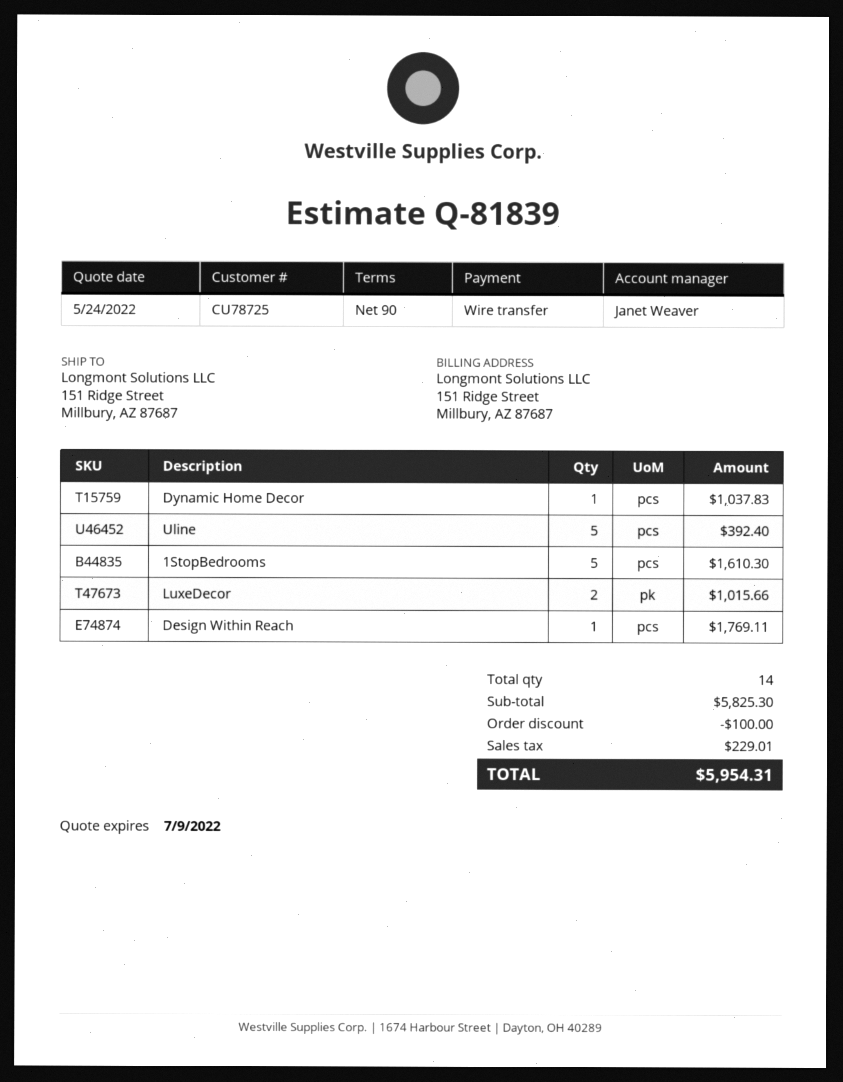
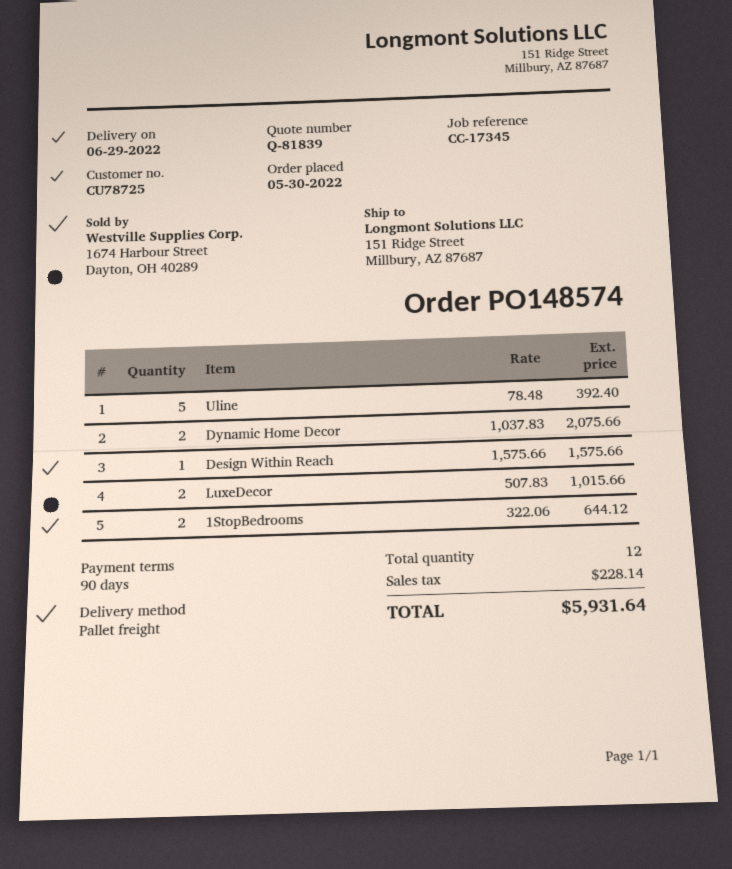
Dynamic Home Decor: 1 for 1037.83 -> 2 for 2075.66
1StopBedrooms: 5 for 1610.30 -> 2 for 644.12
Design Within Reach: 1 for 1769.11 -> 1 for 1575.66
total quantity: 14 -> 12
discount: 100.00 -> none
tax: 229.01 -> 228.14
total: 5954.31 -> 5931.64

